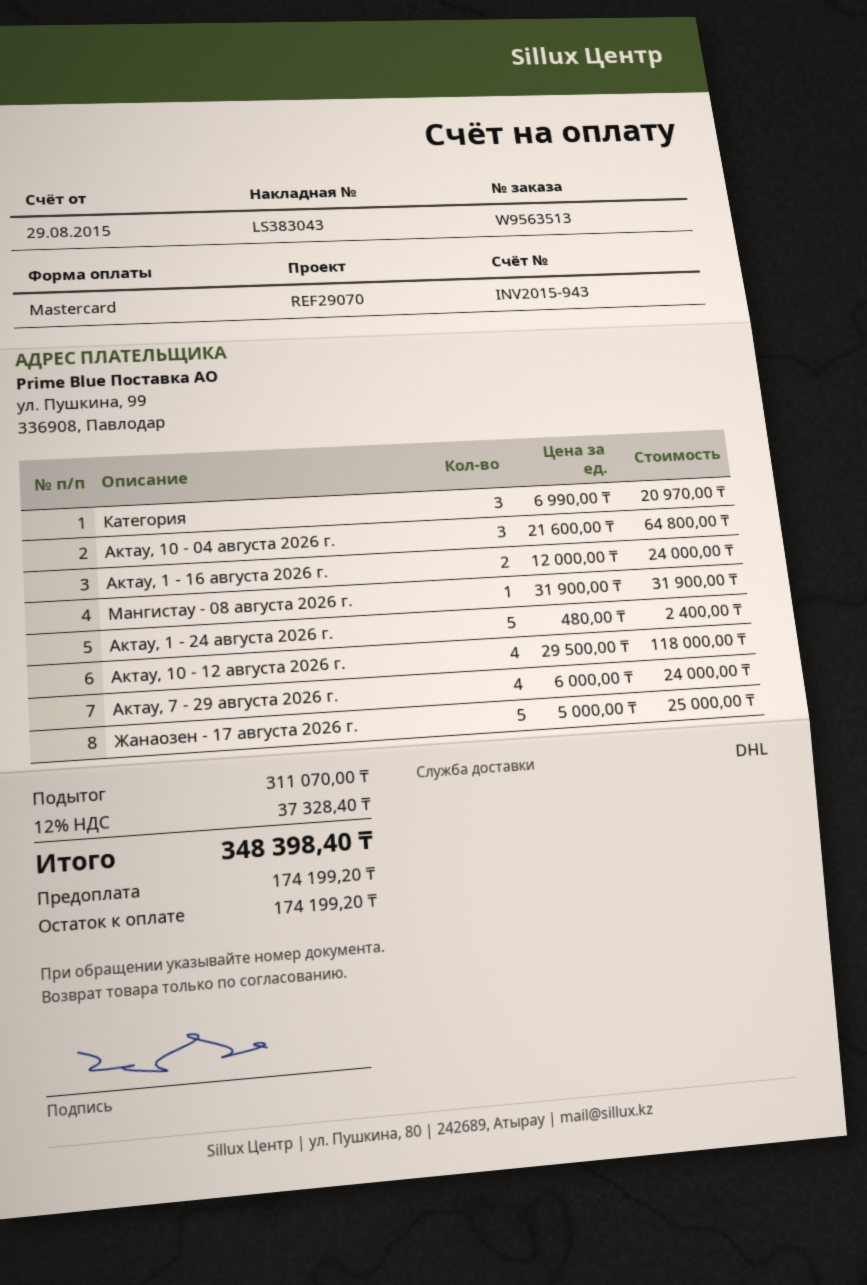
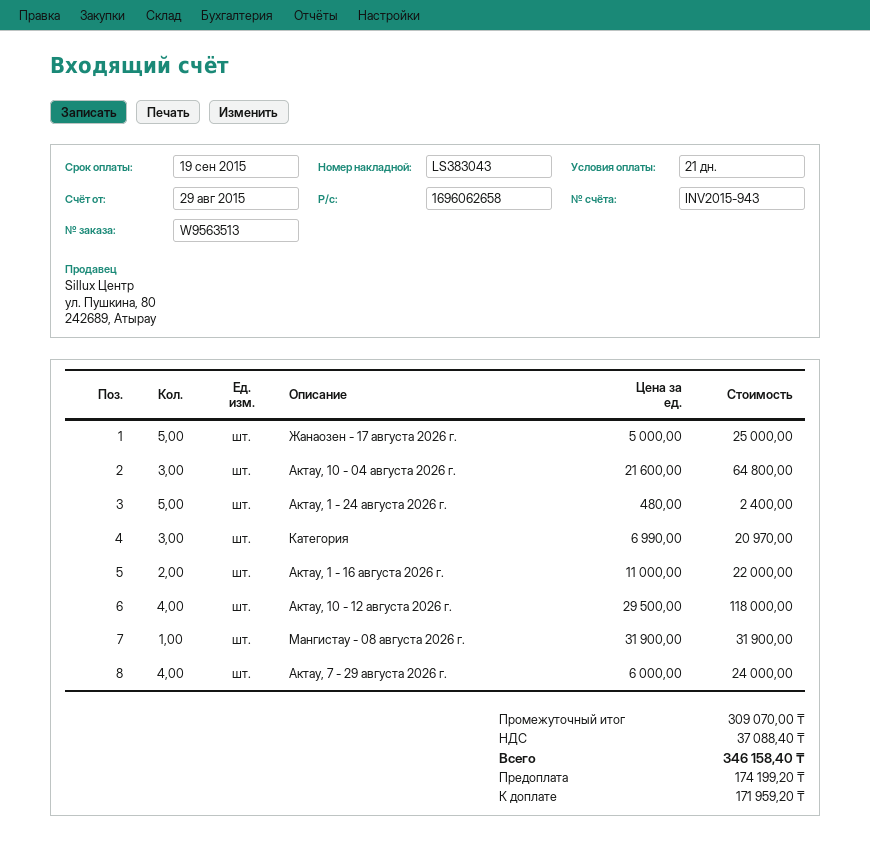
Актау, 1 - 16 августа 2026 г.: 2 x 12000.00 = 24000.00 -> 2 x 11000.00 = 22000.00
subtotal: 311070.00 -> 309070.00
tax: 37328.40 -> 37088.40
total: 348398.40 -> 346158.40
balance: 174199.20 -> 171959.20

